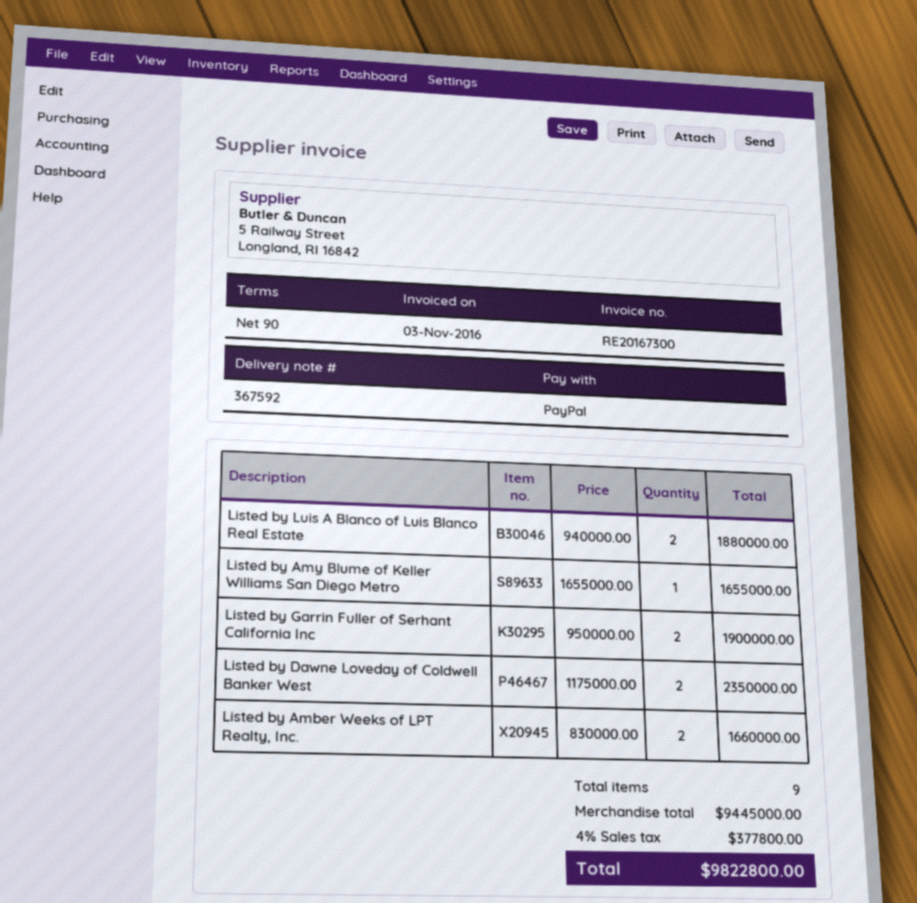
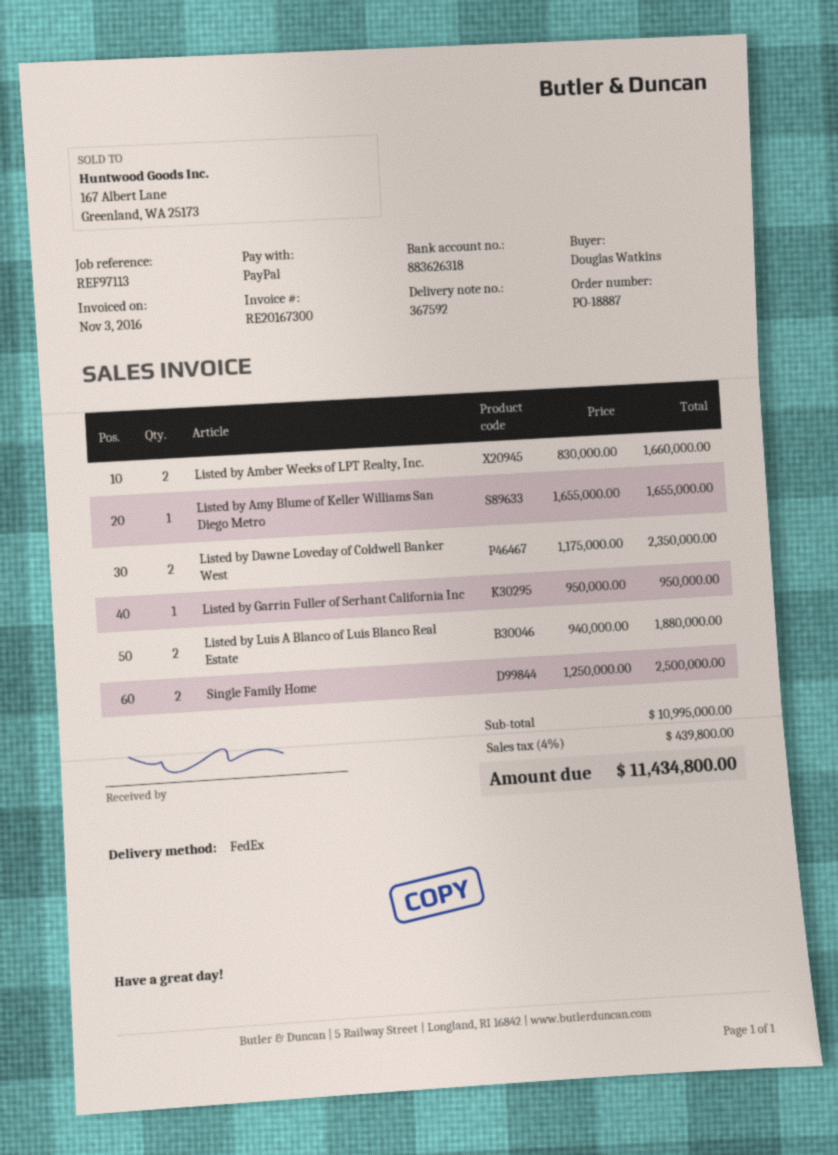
Listed by Garrin Fuller of Serhant California Inc: 2 x 950000.00 = 1900000.00 -> 1 x 950000.00 = 950000.00
Single Family Home: none -> 2 x 1250000.00 = 2500000.00
subtotal: 9445000.00 -> 10995000.00
tax: 4% = 377800.00 -> 4% = 439800.00
total: 9822800.00 -> 11434800.00

